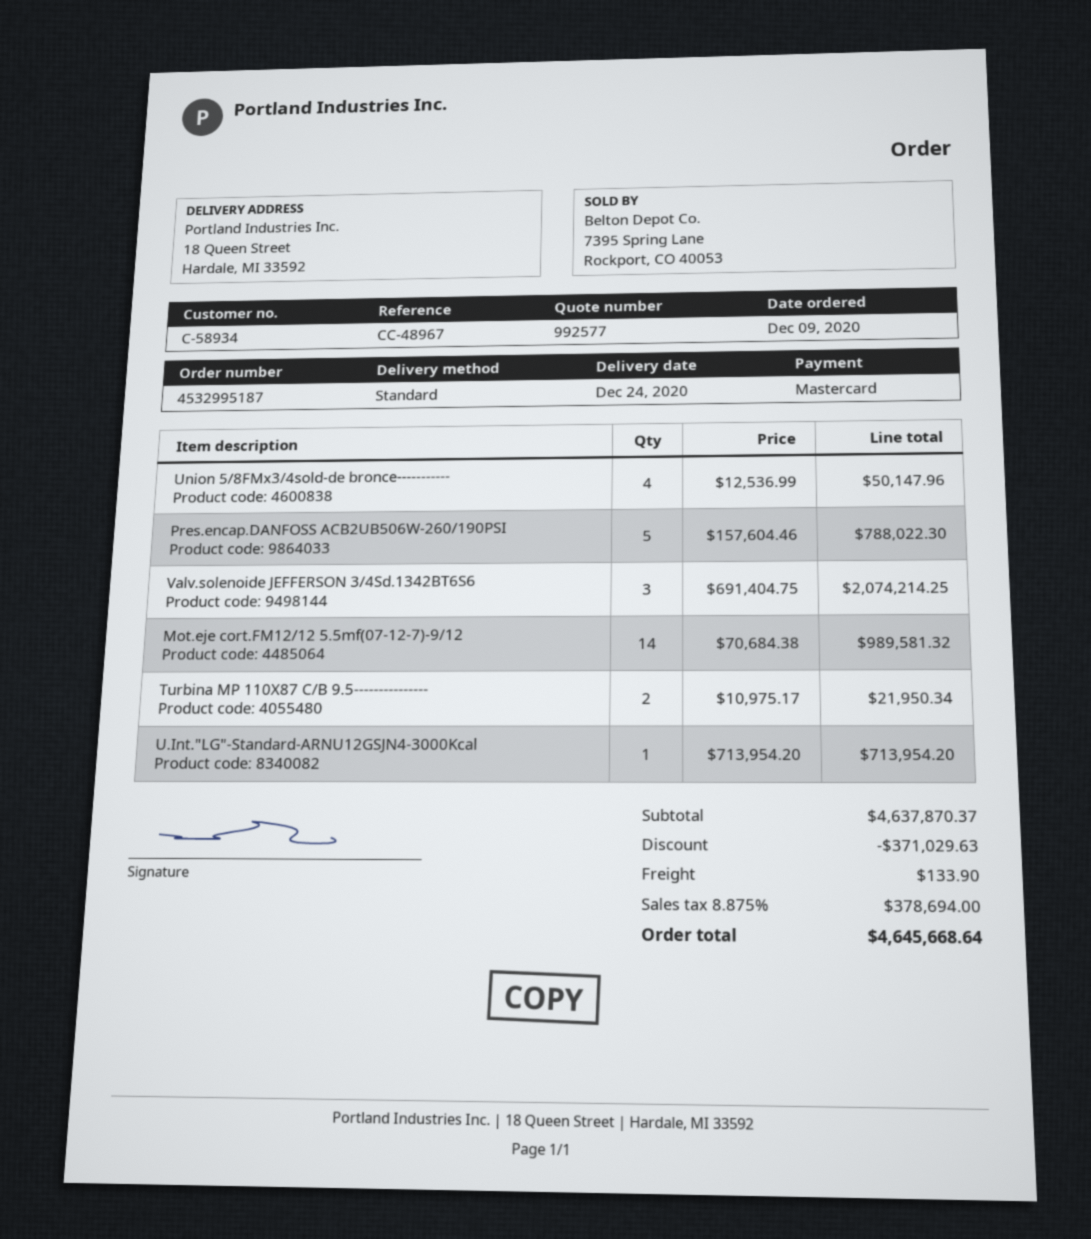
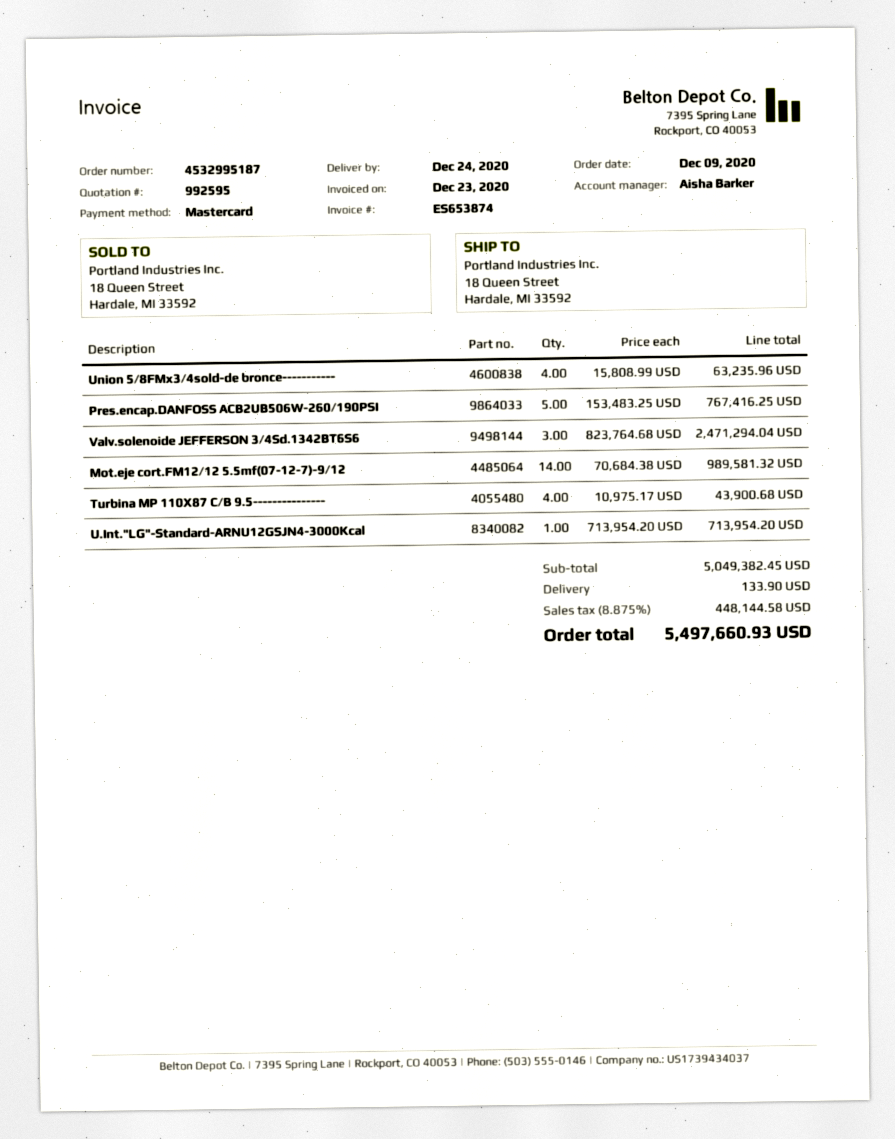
quote number: 992577 -> 992595
Union 5/8FMx3/4sold-de bronce-----------: 4 x 12536.99 = 50147.96 -> 4 x 15808.99 = 63235.96
Pres.encap.DANFOSS ACB2UB506W-260/190PSI: 5 x 157604.46 = 788022.30 -> 5 x 153483.25 = 767416.25
Valv.solenoide JEFFERSON 3/4Sd.1342BT6S6: 3 x 691404.75 = 2074214.25 -> 3 x 823764.68 = 2471294.04
Turbina MP 110X87 C/B 9.5---------------: 2 x 10975.17 = 21950.34 -> 4 x 10975.17 = 43900.68
subtotal: 4637870.37 -> 5049382.45
discount: 371029.63 -> none
tax: 8.875% = 378694.00 -> 8.875% = 448144.58
total: 4645668.64 -> 5497660.93

